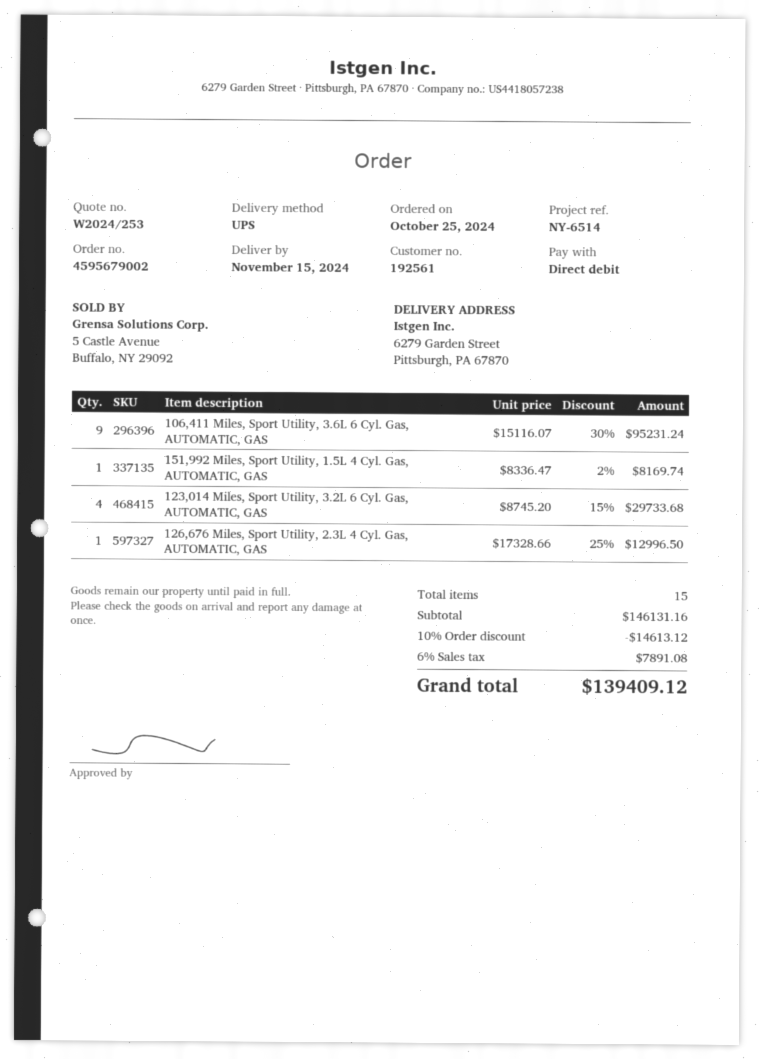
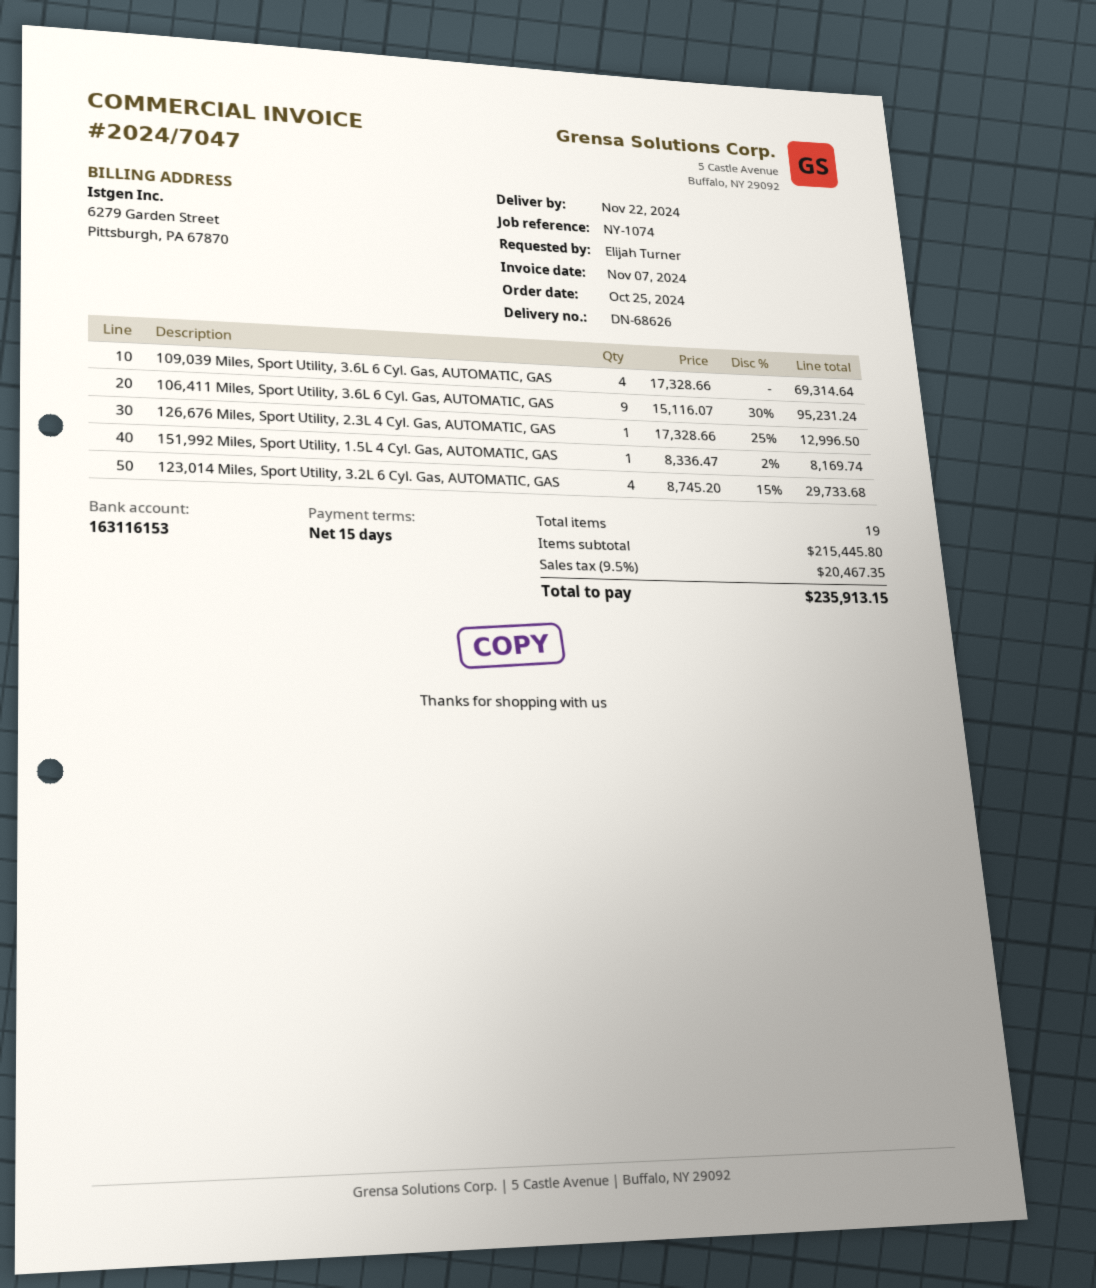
delivery date: 2024-11-15 -> 2024-11-22
reference: NY-6514 -> NY-1074
109,039 Miles, Sport Utility, 3.6L 6 Cyl. Gas, AUTOMATIC, GAS: none -> 4 x 17328.66 = 69314.64
total quantity: 15 -> 19
subtotal: 146131.16 -> 215445.80
discount: 10% = 14613.12 -> none
tax: 6% = 7891.08 -> 9.5% = 20467.35
total: 139409.12 -> 235913.15

